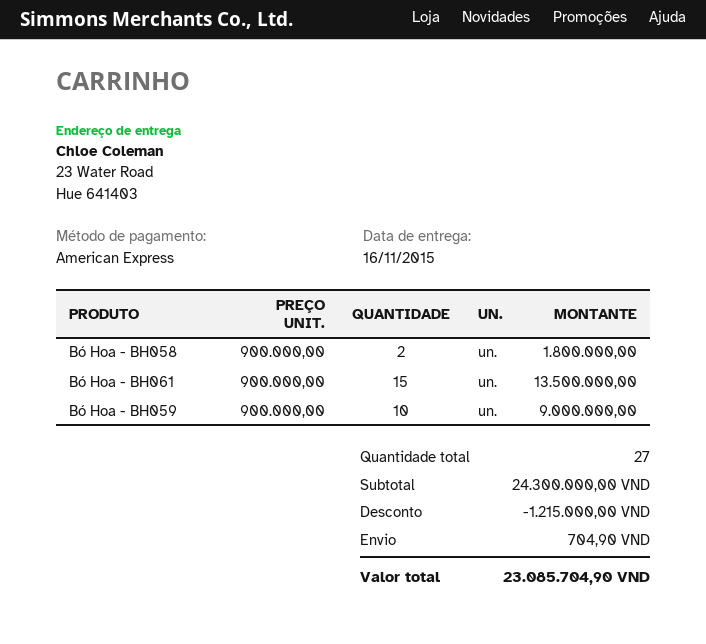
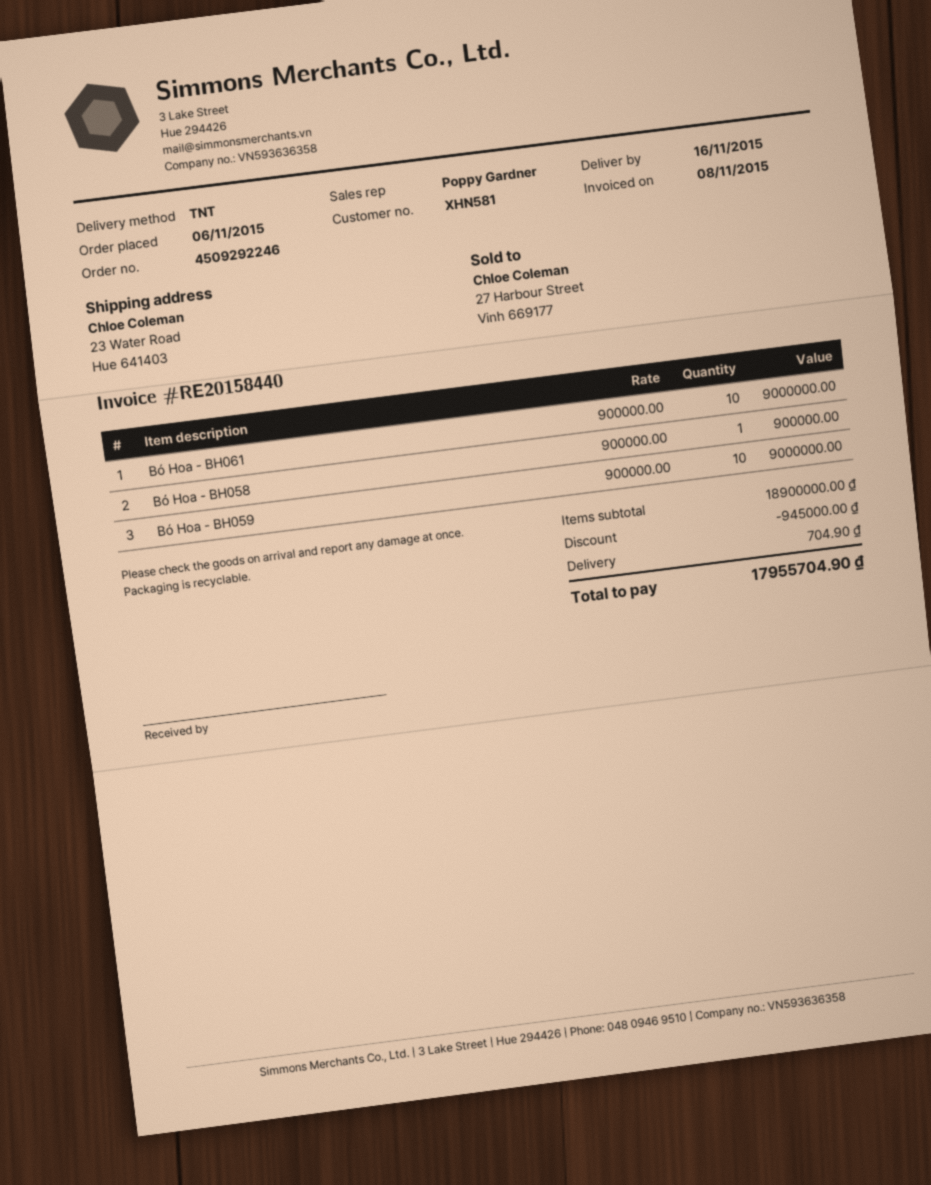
Bó Hoa - BH058: 2 x 900000.00 = 1800000.00 -> 1 x 900000.00 = 900000.00
Bó Hoa - BH061: 15 x 900000.00 = 13500000.00 -> 10 x 900000.00 = 9000000.00
subtotal: 24300000.00 -> 18900000.00
discount: 1215000.00 -> 945000.00
total: 23085704.90 -> 17955704.90

